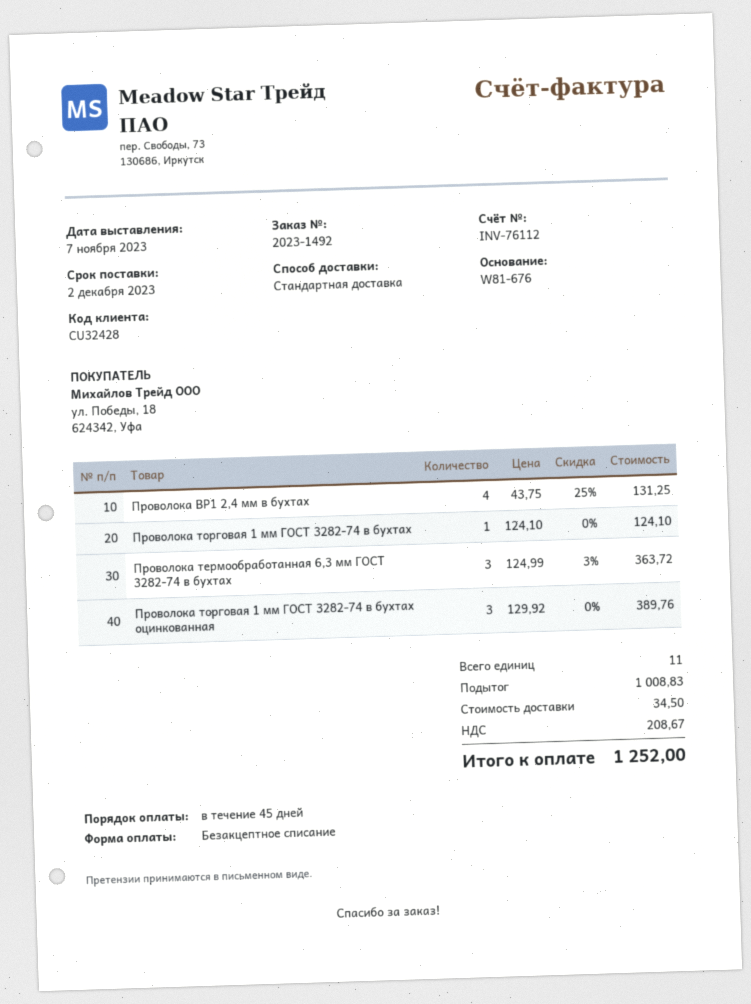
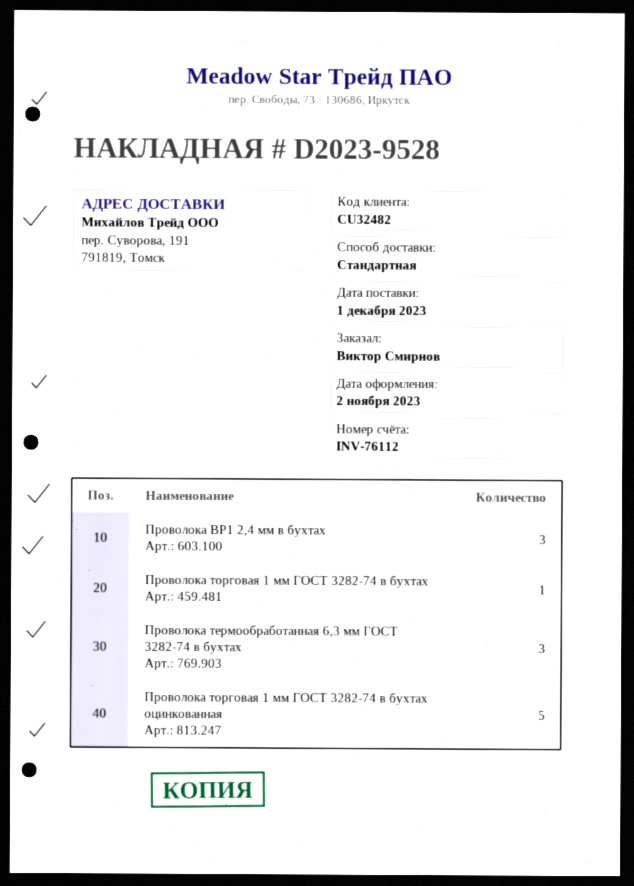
delivery date: 2023-12-02 -> 2023-12-01
customer number: CU32428 -> CU32482
Проволока ВР1 2,4 мм в бухтах: 4 -> 3
Проволока торговая 1 мм ГОСТ 3282-74 в бухтах оцинкованная: 3 -> 5

